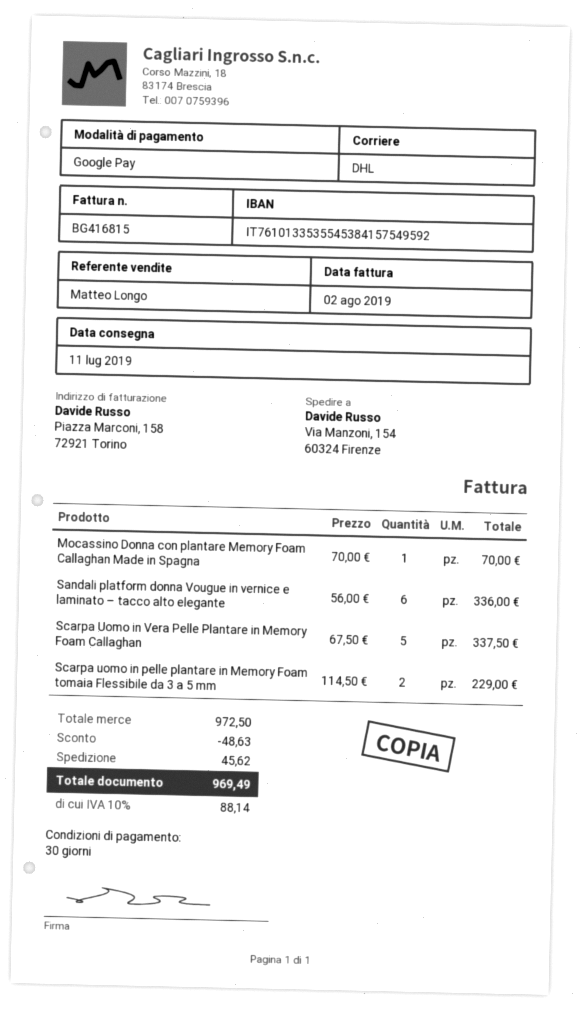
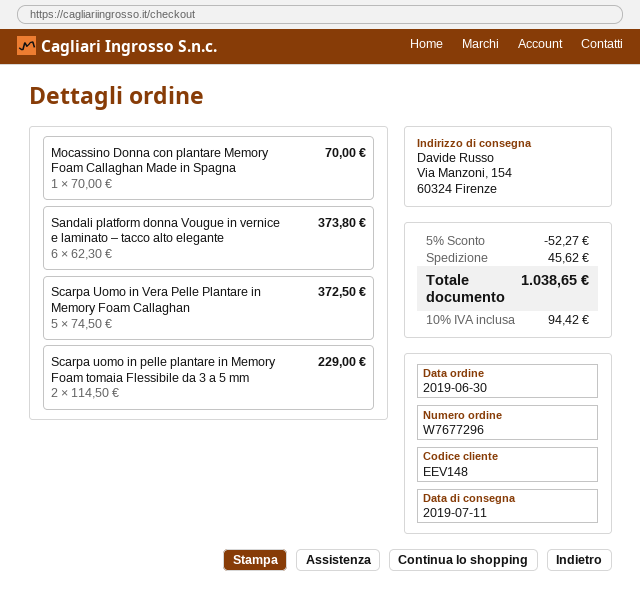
Sandali platform donna Vougue in vernice e laminato – tacco alto elegante: 6 x 56.00 = 336.00 -> 6 x 62.30 = 373.80
Scarpa Uomo in Vera Pelle Plantare in Memory Foam Callaghan: 5 x 67.50 = 337.50 -> 5 x 74.50 = 372.50
discount: 48.63 -> 52.27
tax: 10% = 88.14 -> 10% = 94.42
total: 969.49 -> 1038.65

